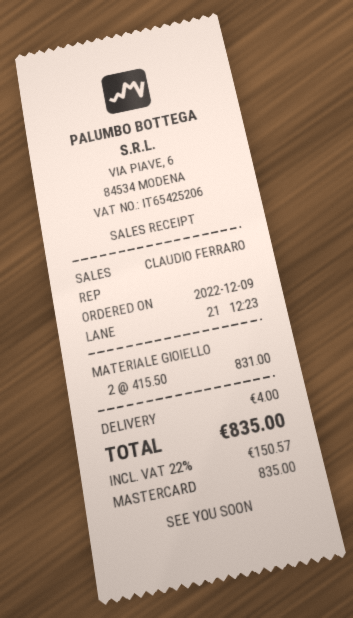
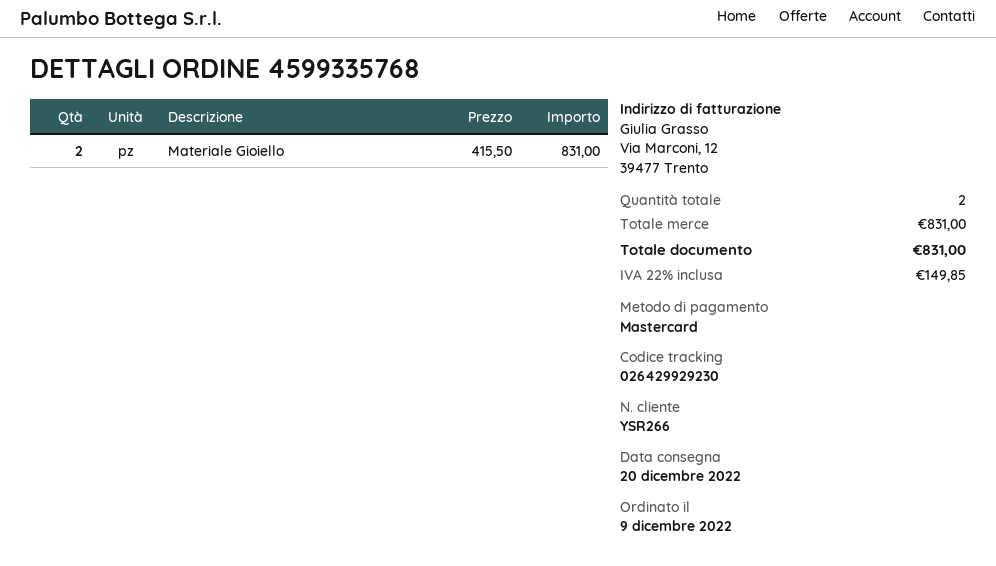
shipping: 4.00 -> none
tax: 22% = 150.57 -> 22% = 149.85
total: 835.00 -> 831.00

